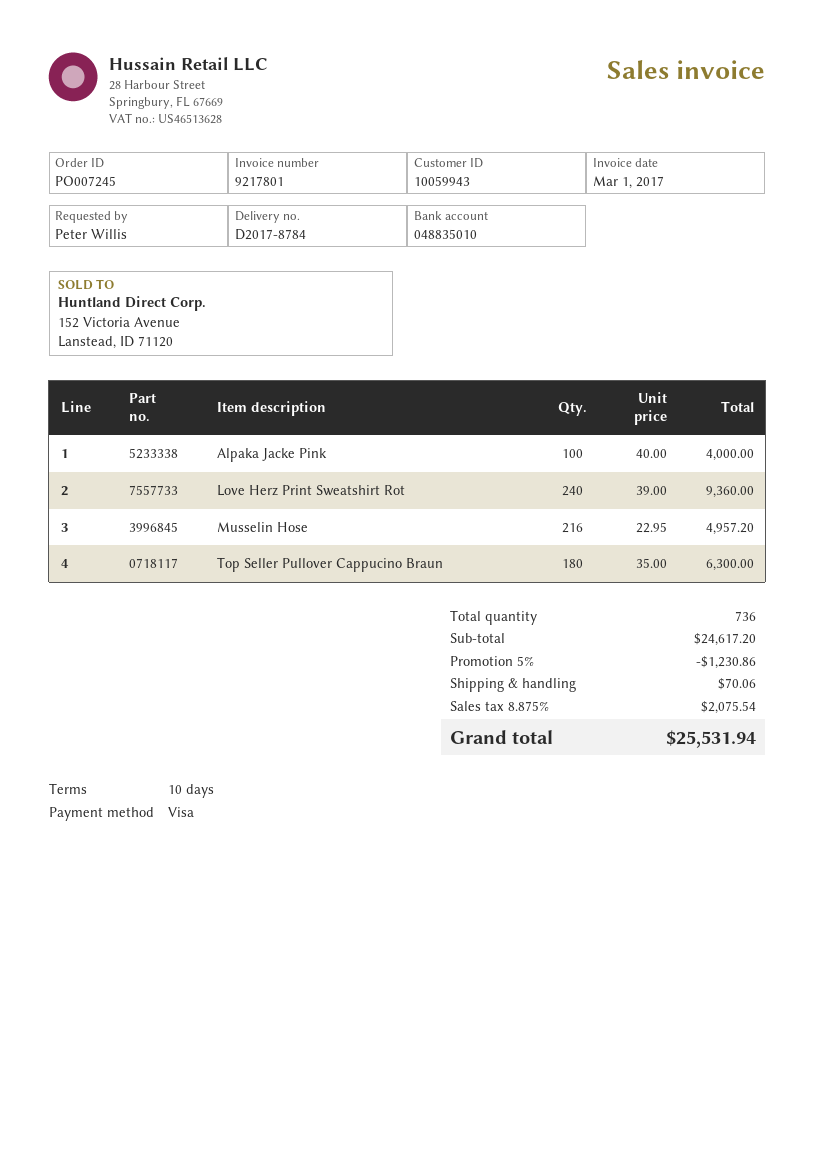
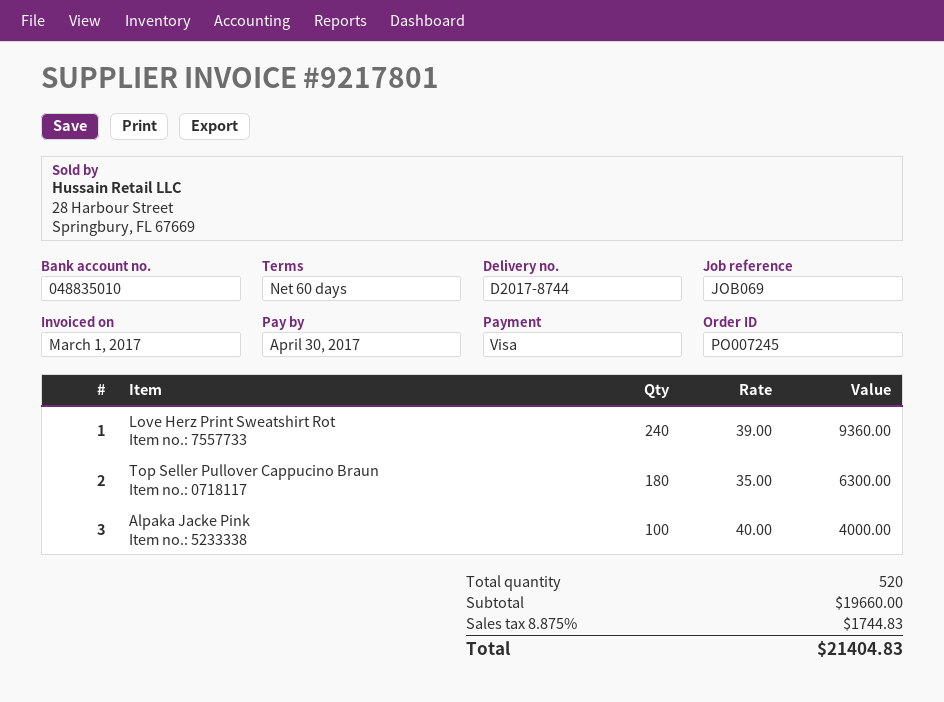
delivery note number: D2017-8784 -> D2017-8744
payment terms: 10 days -> 60 days
Musselin Hose: 216 x 22.95 = 4957.20 -> none
total quantity: 736 -> 520
subtotal: 24617.20 -> 19660.00
discount: 5% = 1230.86 -> none
shipping: 70.06 -> none
tax: 8.875% = 2075.54 -> 8.875% = 1744.83
total: 25531.94 -> 21404.83

